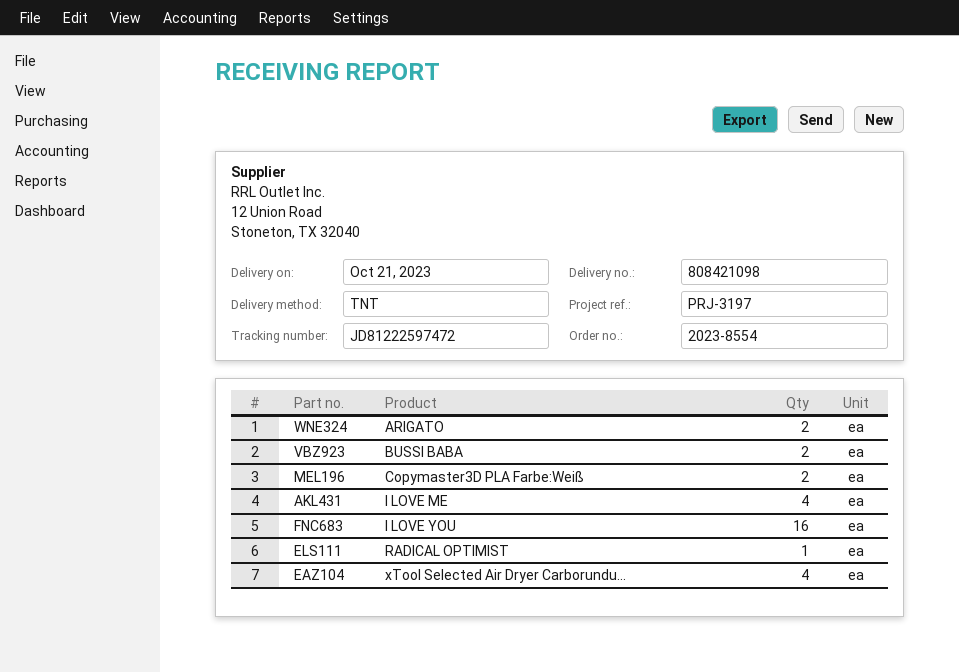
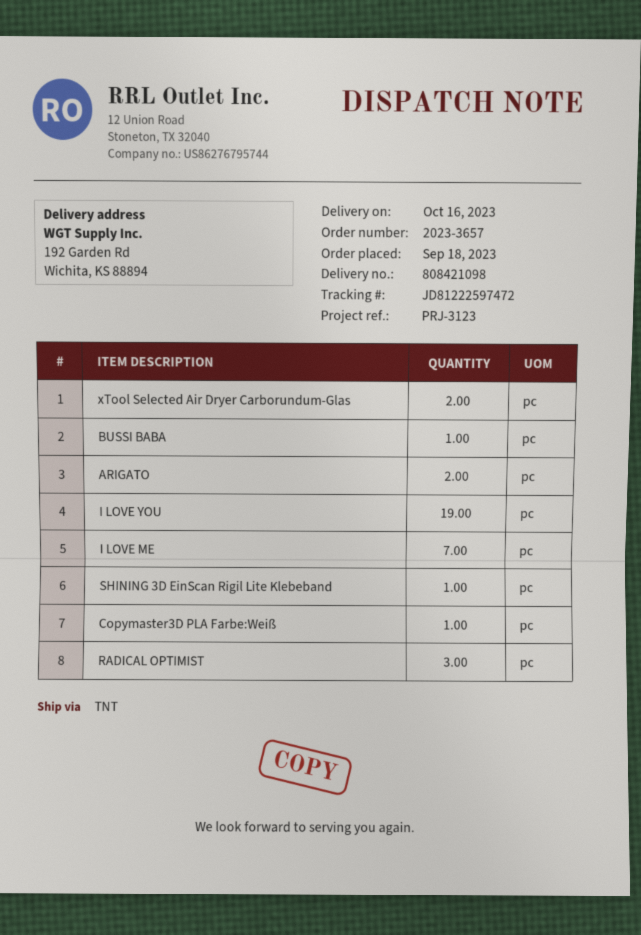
order number: 2023-8554 -> 2023-3657
delivery date: 2023-10-21 -> 2023-10-16
reference: PRJ-3197 -> PRJ-3123
BUSSI BABA: 2 -> 1
Copymaster3D PLA Farbe:Weiß: 2 -> 1
I LOVE ME: 4 -> 7
I LOVE YOU: 16 -> 19
RADICAL OPTIMIST: 1 -> 3
xTool Selected Air Dryer Carborundu...: 4 -> 2
SHINING 3D EinScan Rigil Lite Klebeband: none -> 1

